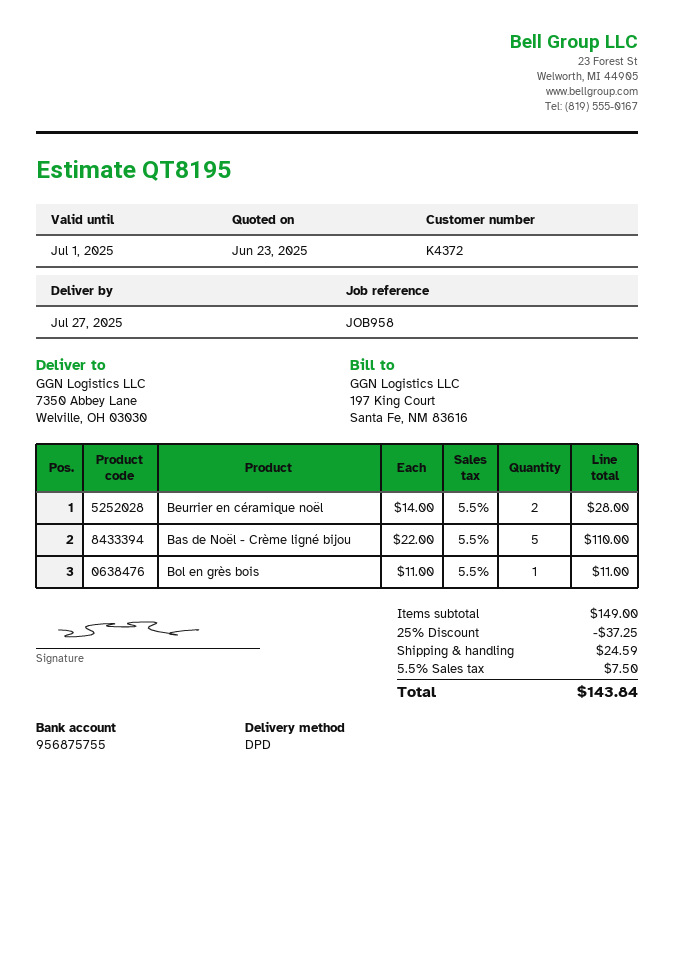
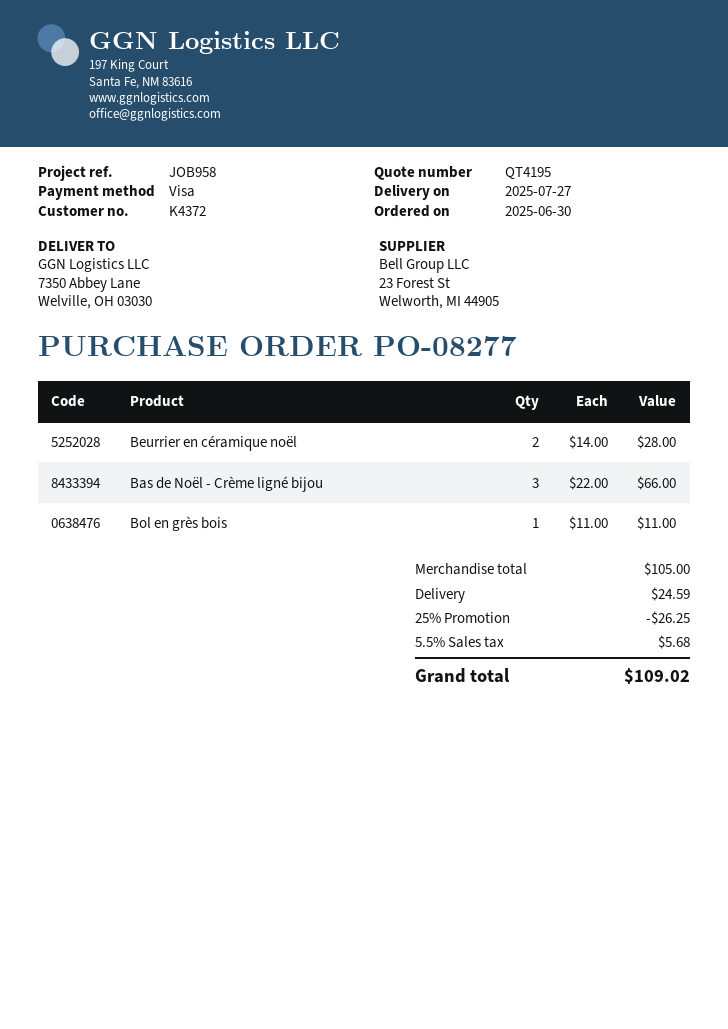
quote number: QT8195 -> QT4195
Bas de Noël - Crème ligné bijou: 5 x 22.00 = 110.00 -> 3 x 22.00 = 66.00
subtotal: 149.00 -> 105.00
discount: 25% = 37.25 -> 25% = 26.25
tax: 5.5% = 7.50 -> 5.5% = 5.68
total: 143.84 -> 109.02

